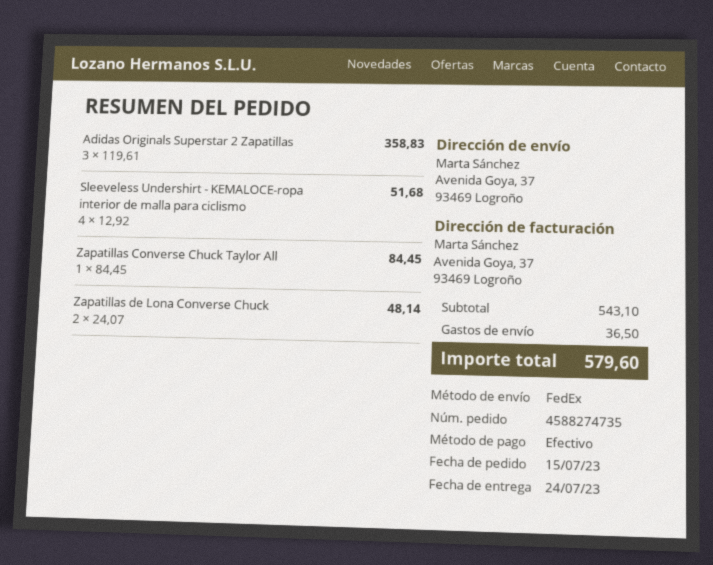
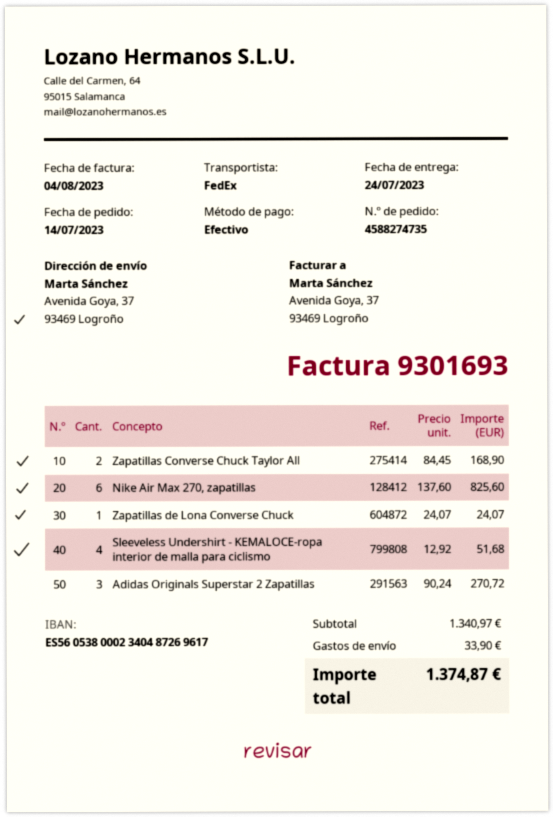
order date: 2023-07-15 -> 2023-07-14
Adidas Originals Superstar 2 Zapatillas: 3 x 119.61 = 358.83 -> 3 x 90.24 = 270.72
Zapatillas Converse Chuck Taylor All: 1 x 84.45 = 84.45 -> 2 x 84.45 = 168.90
Zapatillas de Lona Converse Chuck: 2 x 24.07 = 48.14 -> 1 x 24.07 = 24.07
Nike Air Max 270, zapatillas: none -> 6 x 137.60 = 825.60
subtotal: 543.10 -> 1340.97
shipping: 36.50 -> 33.90
total: 579.60 -> 1374.87

